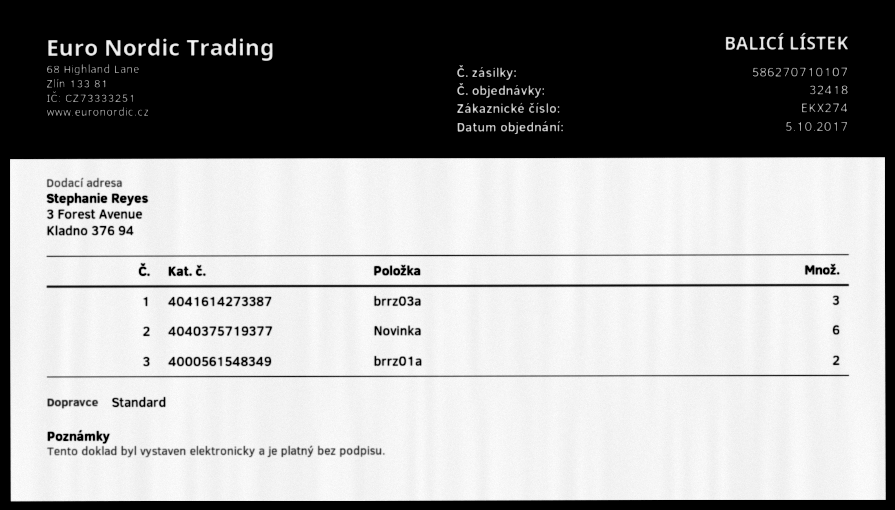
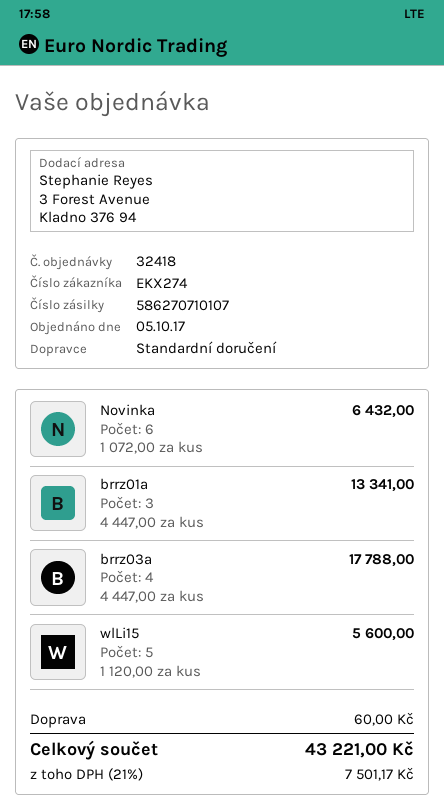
brrz03a: 3 -> 4
brrz01a: 2 -> 3
wlLi15: none -> 5

